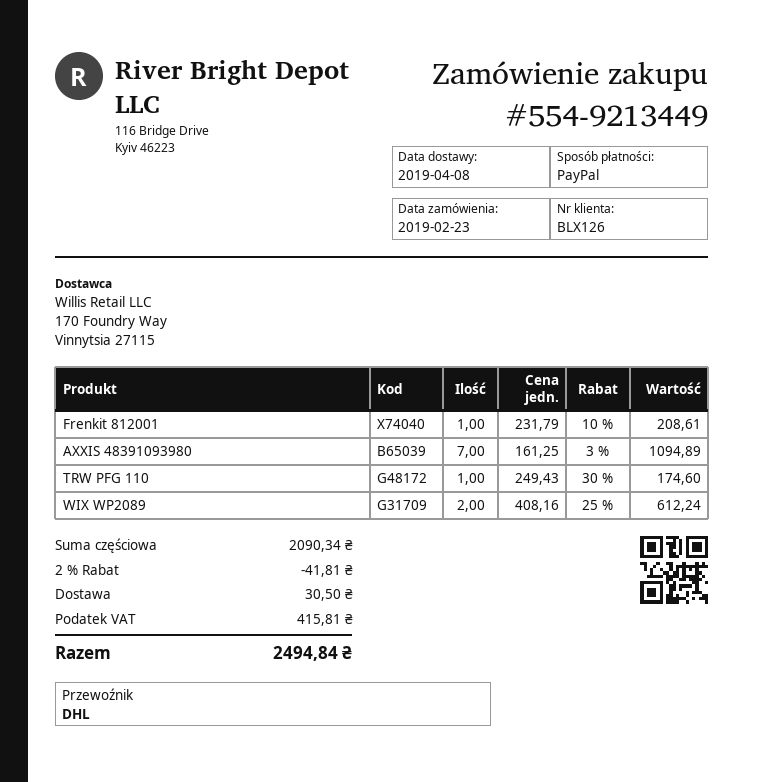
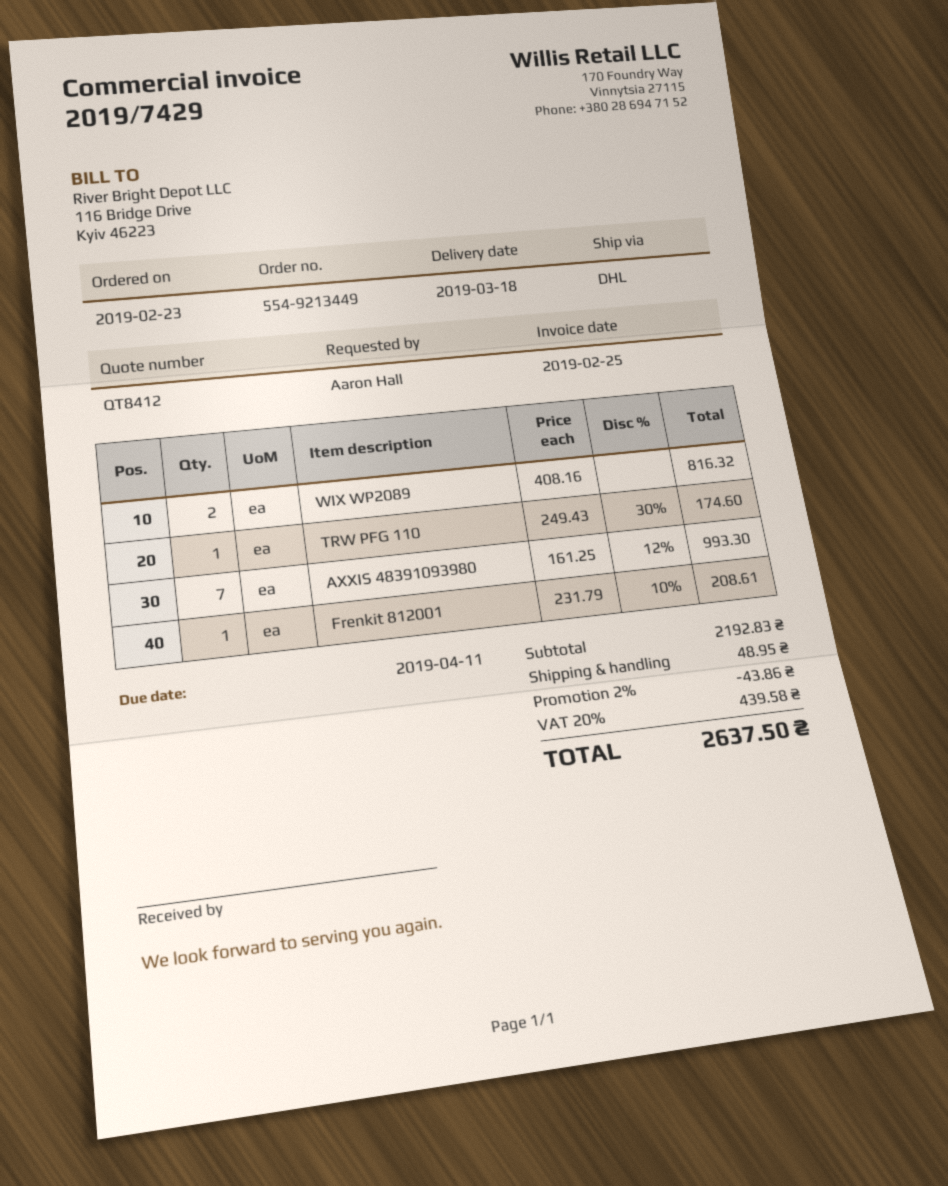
delivery date: 2019-04-08 -> 2019-03-18
AXXIS 48391093980: 7 x 161.25 - 3% = 1094.89 -> 7 x 161.25 - 12% = 993.30
WIX WP2089: 2 x 408.16 - 25% = 612.24 -> 2 x 408.16 = 816.32
subtotal: 2090.34 -> 2192.83
discount: 2% = 41.81 -> 2% = 43.86
shipping: 30.50 -> 48.95
tax: 415.81 -> 439.58
total: 2494.84 -> 2637.50

